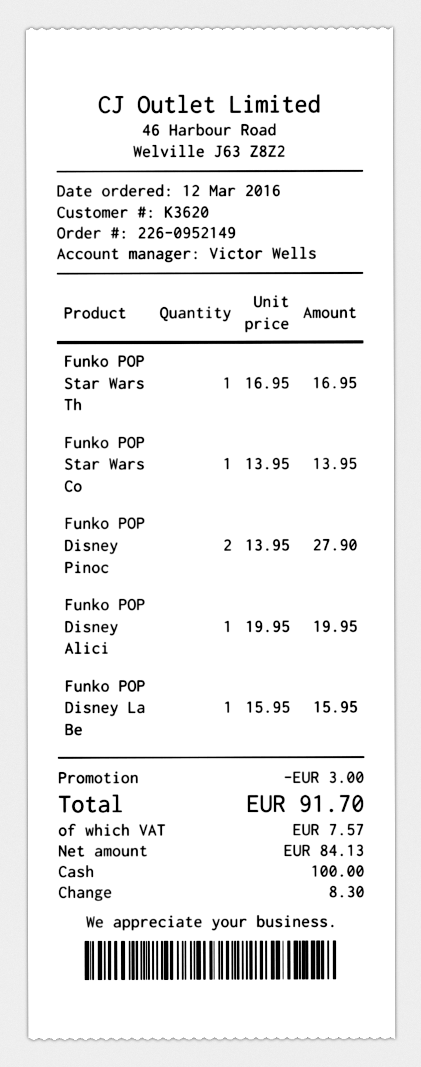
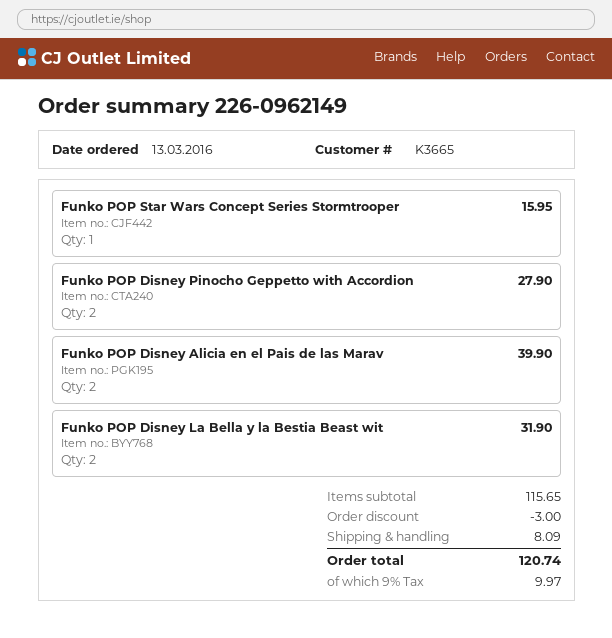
order number: 226-0952149 -> 226-0962149
order date: 2016-03-12 -> 2016-03-13
customer number: K3620 -> K3665
Funko POP Star Wars Th: 1 for 16.95 -> none
Funko POP Star Wars Co: 1 for 13.95 -> 1 for 15.95
Funko POP Disney Alici: 1 for 19.95 -> 2 for 39.90
Funko POP Disney La Be: 1 for 15.95 -> 2 for 31.90
shipping: none -> 8.09
tax: 7.57 -> 9.97
total: 91.70 -> 120.74

